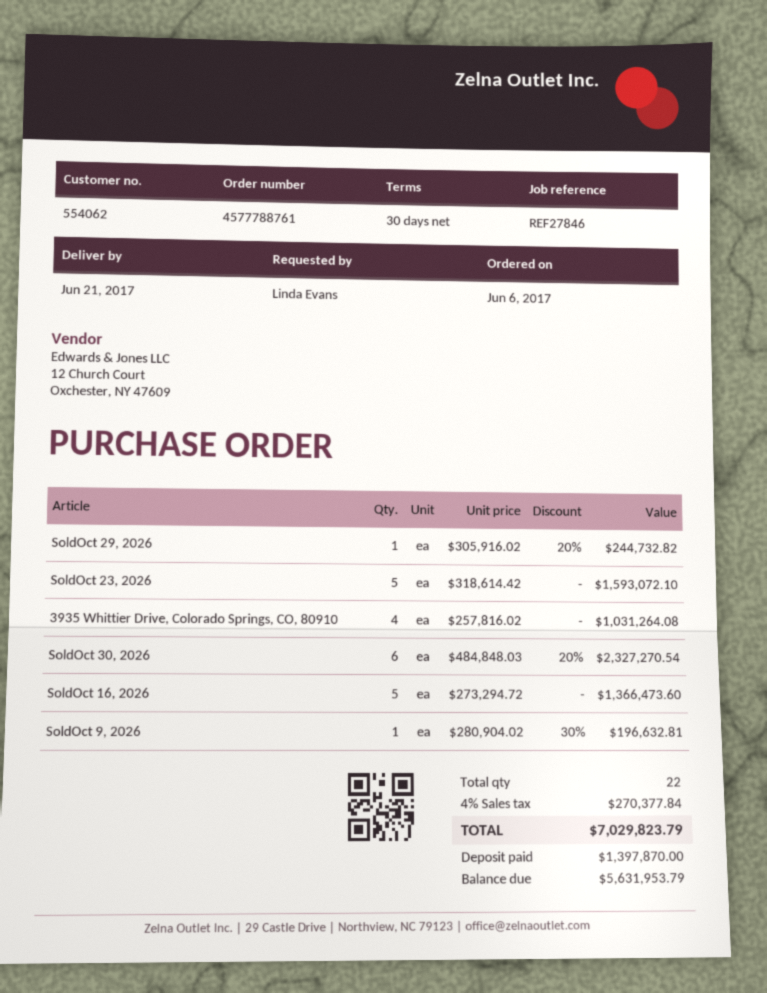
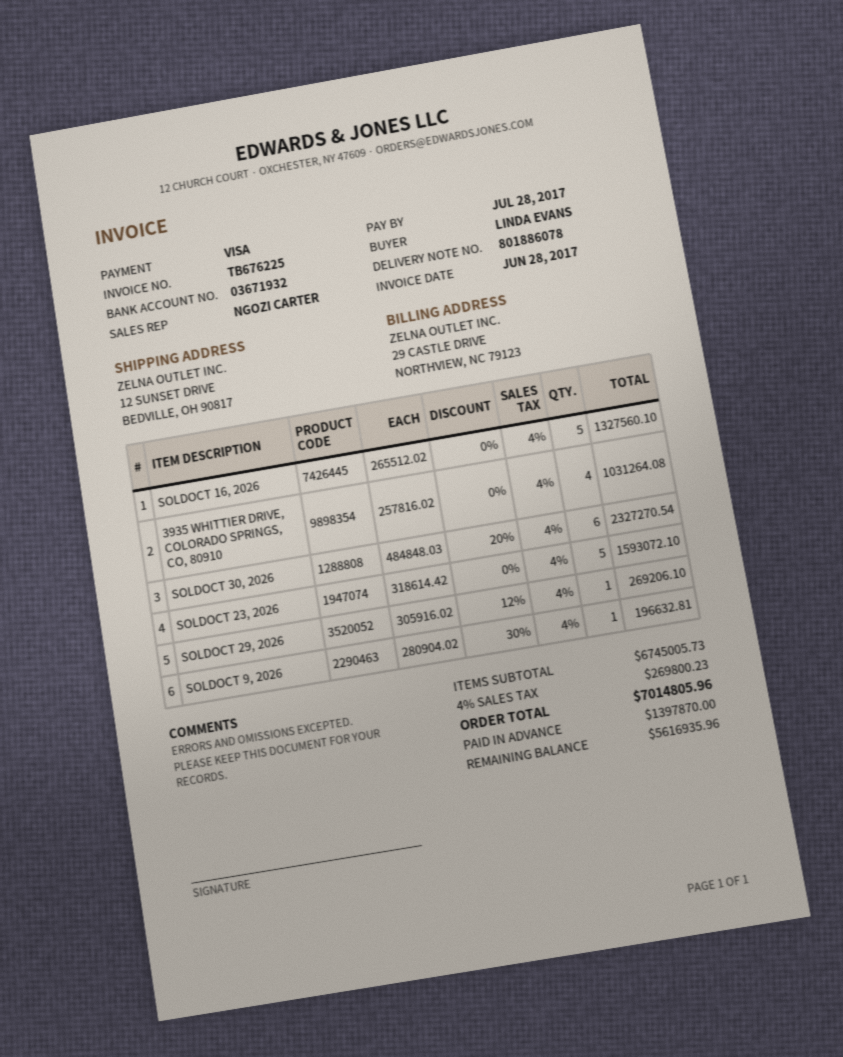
SoldOct 29, 2026: 1 x 305916.02 - 20% = 244732.82 -> 1 x 305916.02 - 12% = 269206.10
SoldOct 16, 2026: 5 x 273294.72 = 1366473.60 -> 5 x 265512.02 = 1327560.10
tax: 4% = 270377.84 -> 4% = 269800.23
total: 7029823.79 -> 7014805.96
balance: 5631953.79 -> 5616935.96

